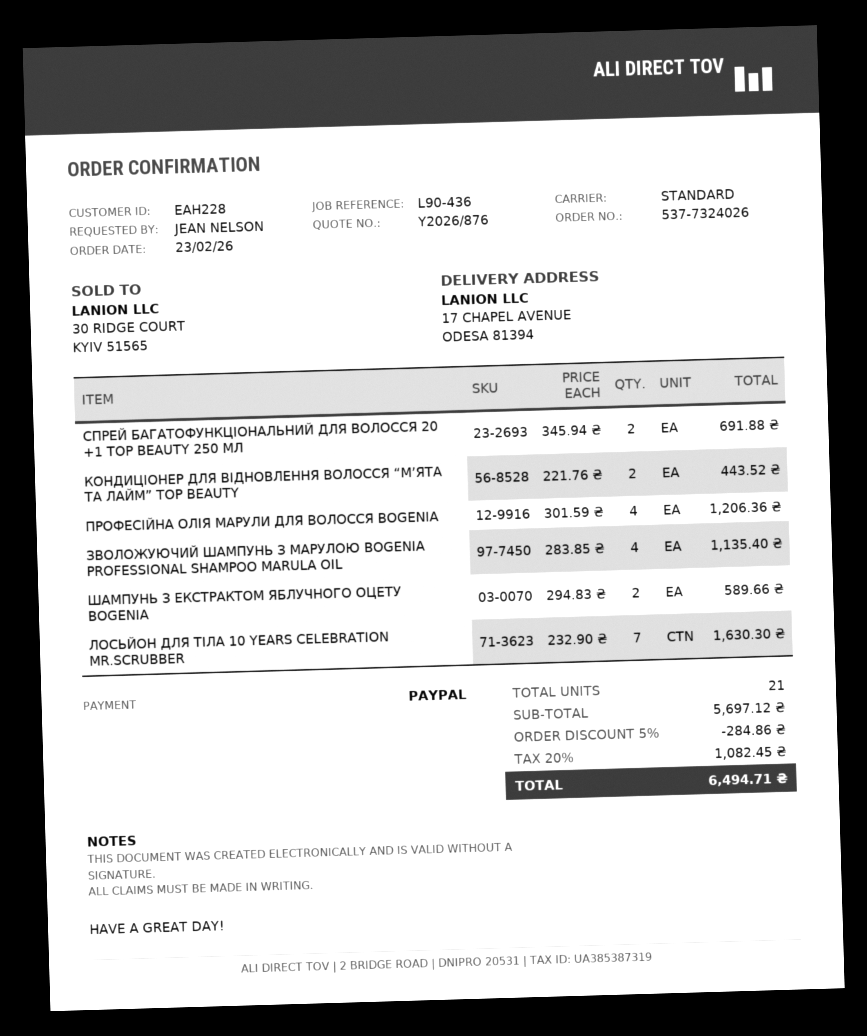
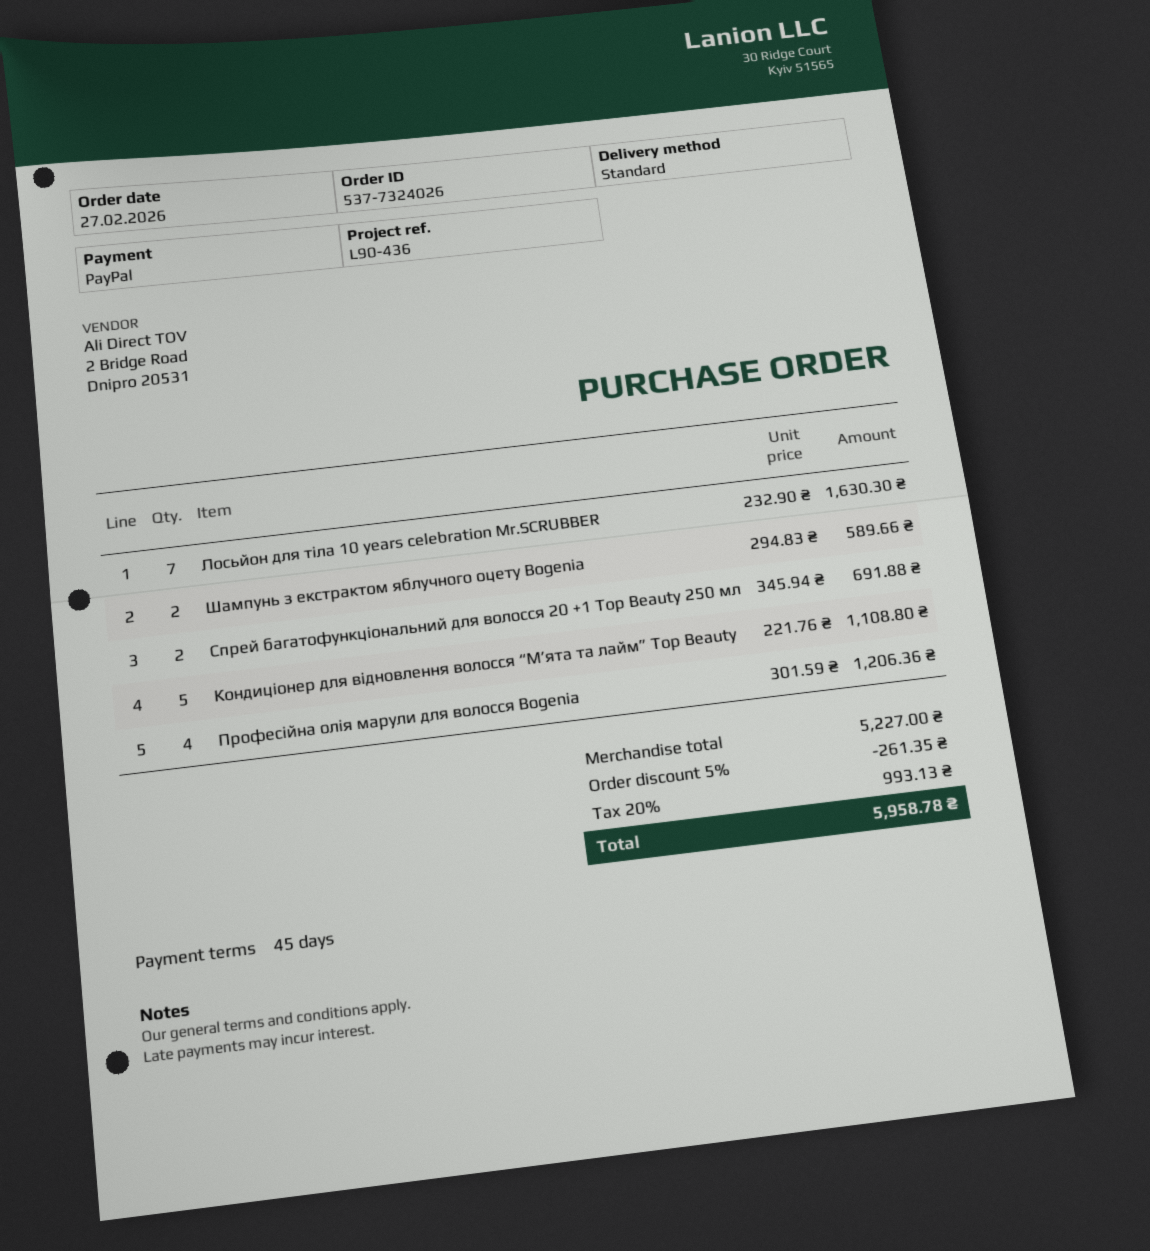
order date: 2026-02-23 -> 2026-02-27
КОНДИЦІОНЕР ДЛЯ ВІДНОВЛЕННЯ ВОЛОССЯ “М’ЯТА ТА ЛАЙМ” TOP BEAUTY: 2 x 221.76 = 443.52 -> 5 x 221.76 = 1108.80
ЗВОЛОЖУЮЧИЙ ШАМПУНЬ З МАРУЛОЮ BOGENIA PROFESSIONAL SHAMPOO MARULA OIL: 4 x 283.85 = 1135.40 -> none
subtotal: 5697.12 -> 5227.00
discount: 5% = 284.86 -> 5% = 261.35
tax: 20% = 1082.45 -> 20% = 993.13
total: 6494.71 -> 5958.78

